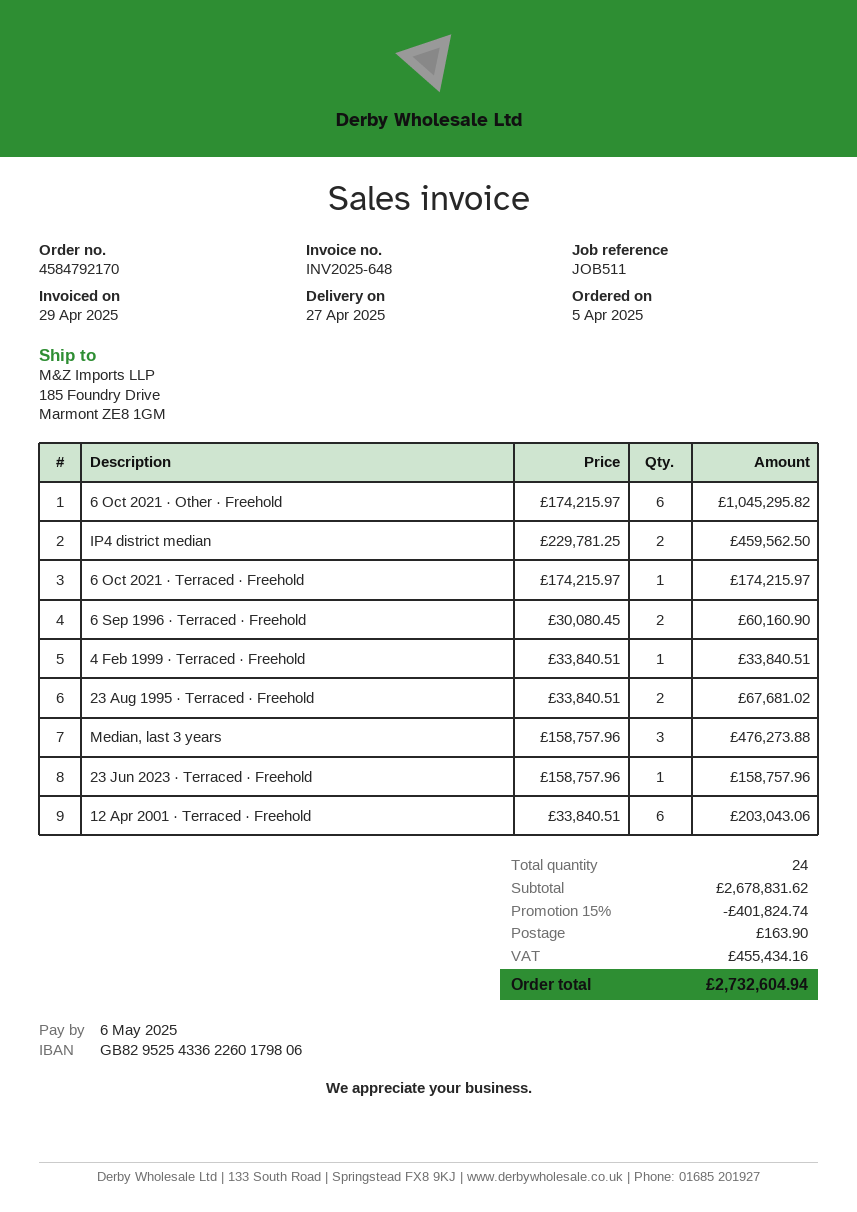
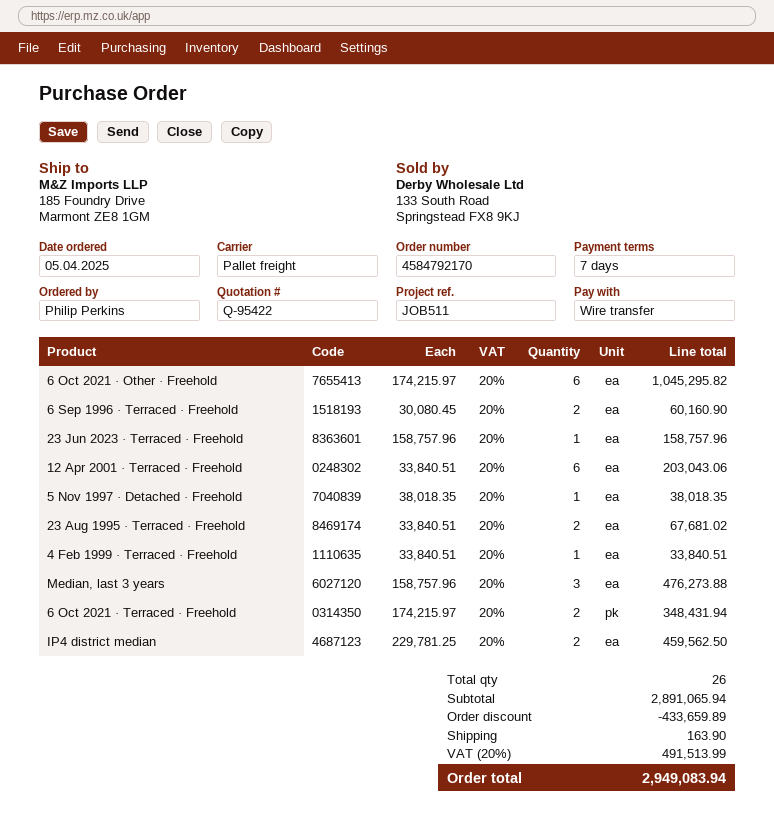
6 Oct 2021 · Terraced · Freehold: 1 x 174215.97 = 174215.97 -> 2 x 174215.97 = 348431.94
5 Nov 1997 · Detached · Freehold: none -> 1 x 38018.35 = 38018.35
total quantity: 24 -> 26
subtotal: 2678831.62 -> 2891065.94
discount: 401824.74 -> 433659.89
tax: 455434.16 -> 491513.99
total: 2732604.94 -> 2949083.94

